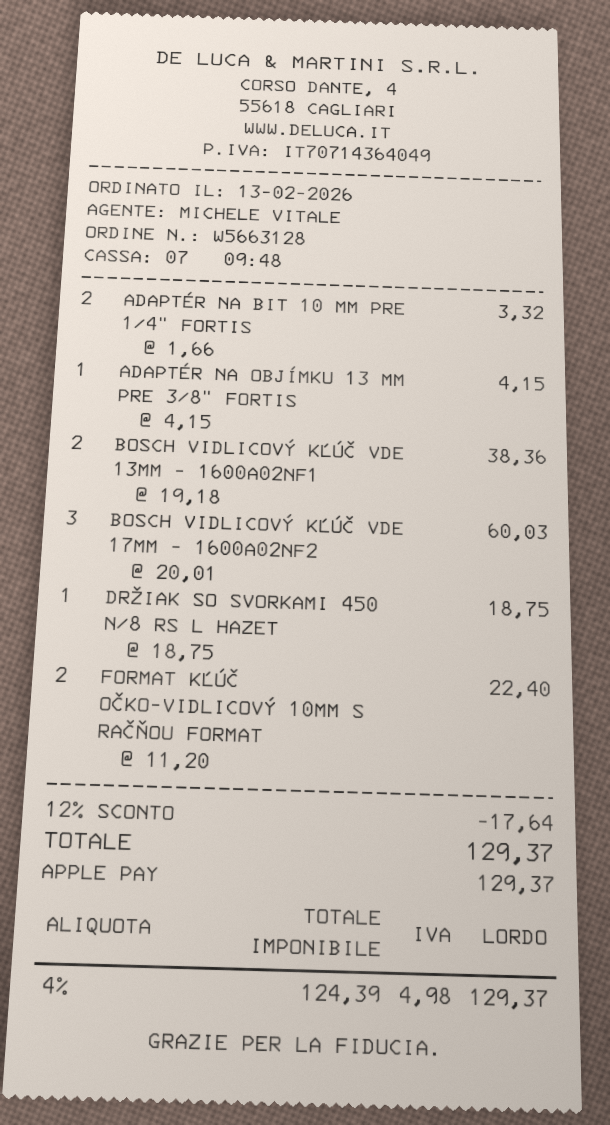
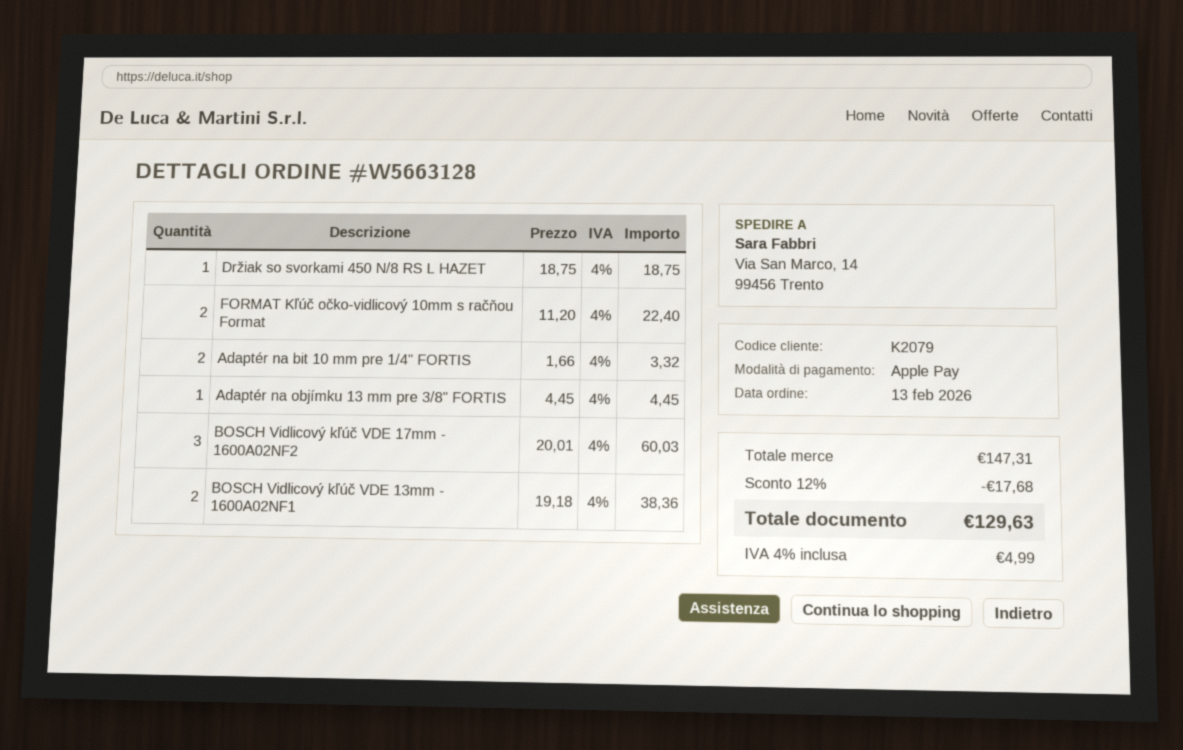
ADAPTÉR NA OBJÍMKU 13 MM PRE 3/8" FORTIS: 1 x 4.15 = 4.15 -> 1 x 4.45 = 4.45
discount: 12% = 17.64 -> 12% = 17.68
tax: 4% = 4.98 -> 4% = 4.99
total: 129.37 -> 129.63

